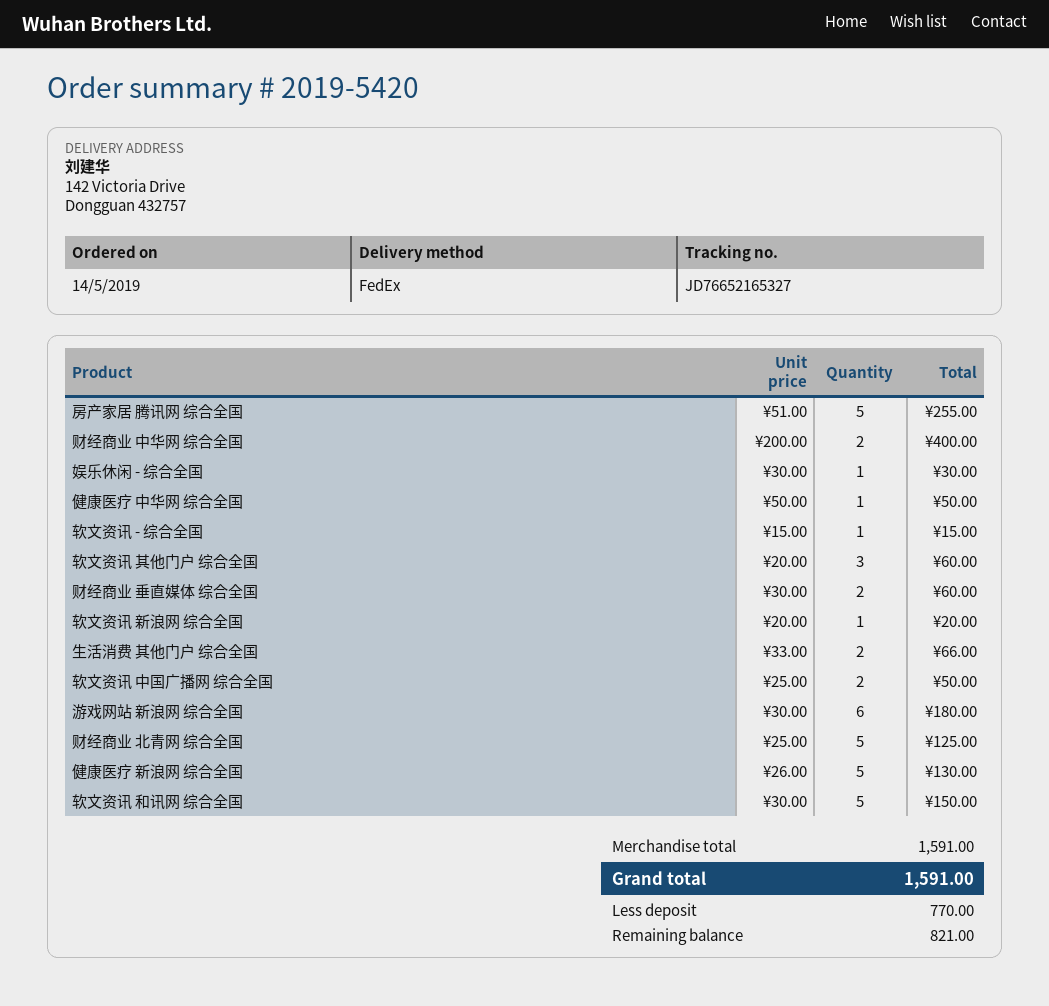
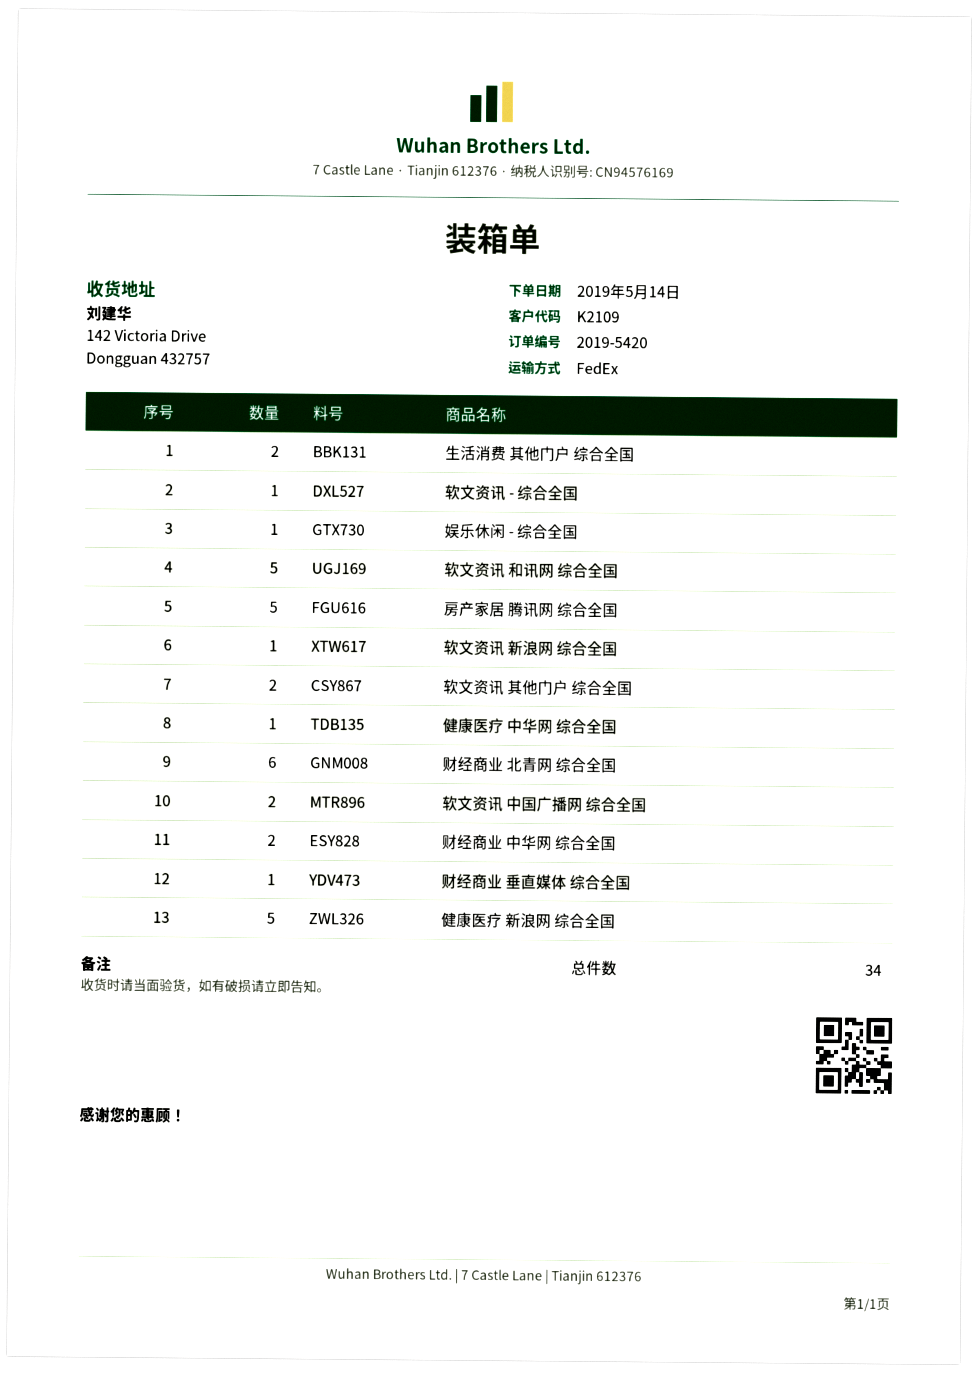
软文资讯 其他门户 综合全国: 3 -> 2
财经商业 垂直媒体 综合全国: 2 -> 1
游戏网站 新浪网 综合全国: 6 -> none
财经商业 北青网 综合全国: 5 -> 6

